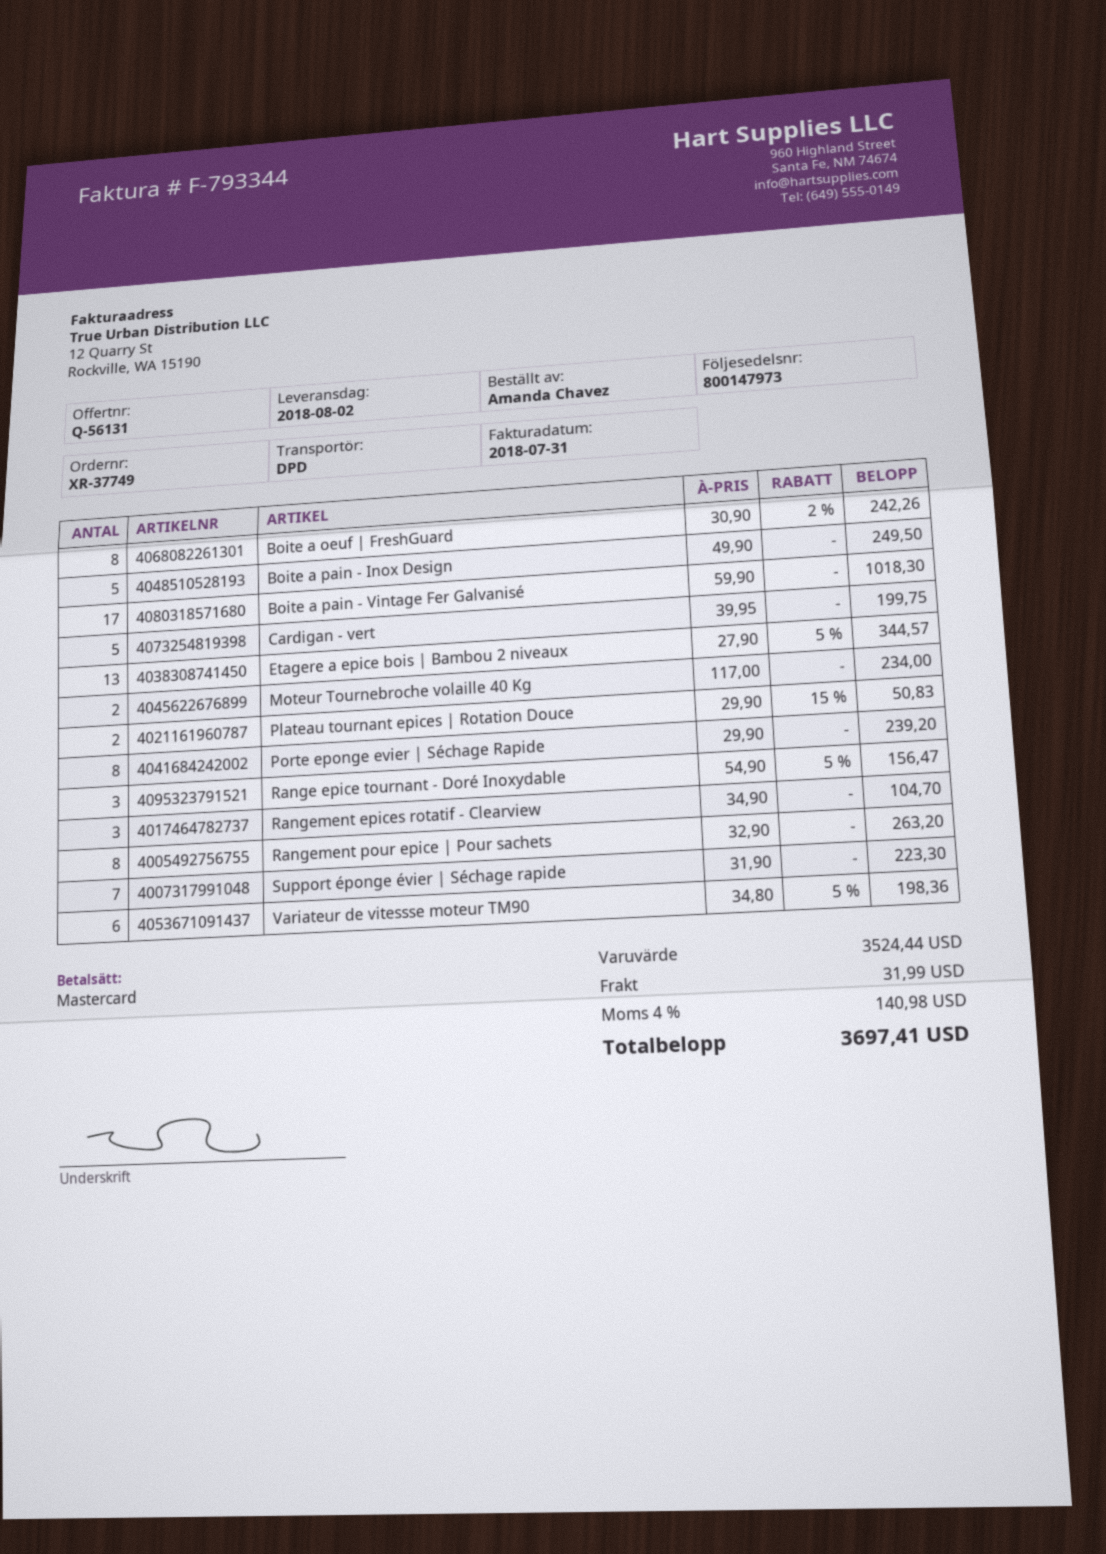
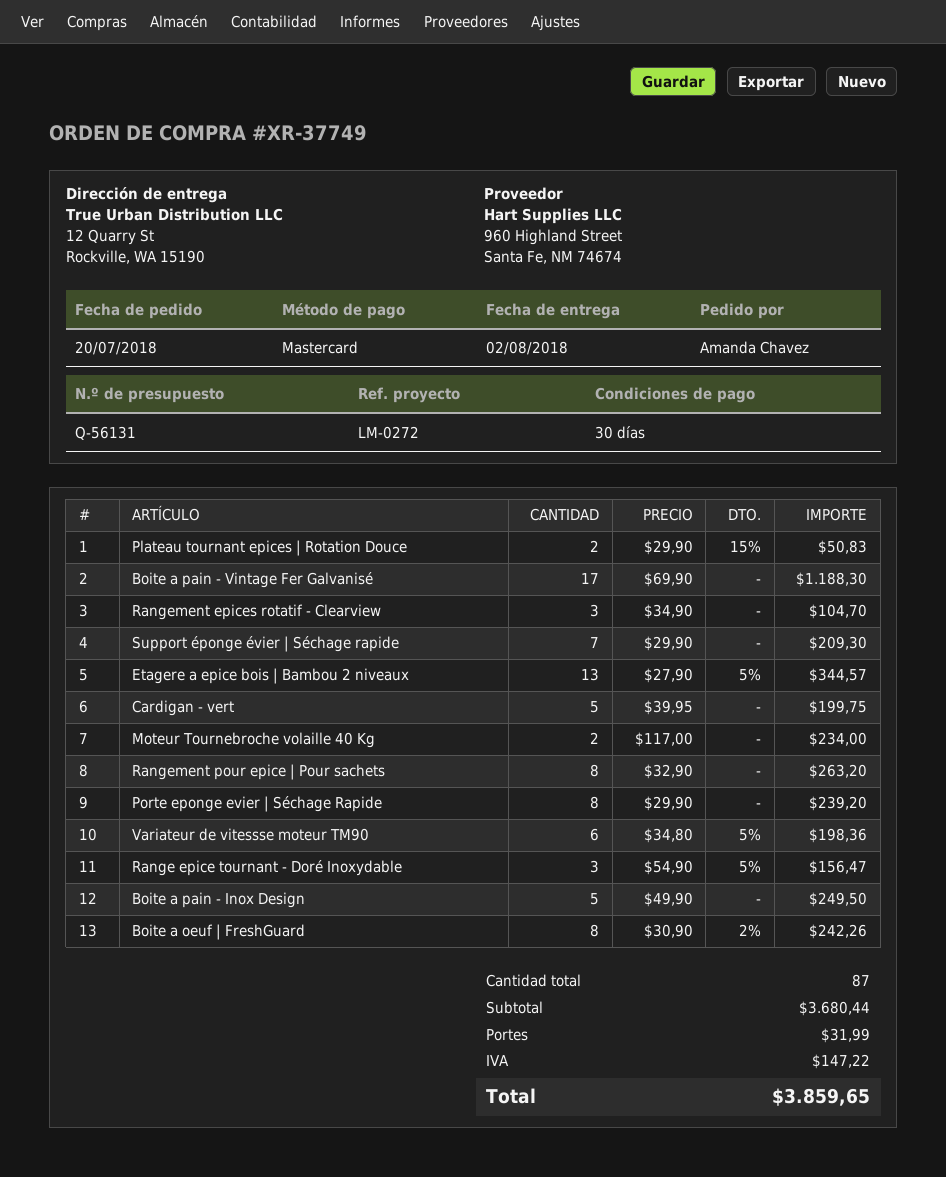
Boite a pain - Vintage Fer Galvanisé: 17 x 59.90 = 1018.30 -> 17 x 69.90 = 1188.30
Support éponge évier | Séchage rapide: 7 x 31.90 = 223.30 -> 7 x 29.90 = 209.30
subtotal: 3524.44 -> 3680.44
tax: 140.98 -> 147.22
total: 3697.41 -> 3859.65

